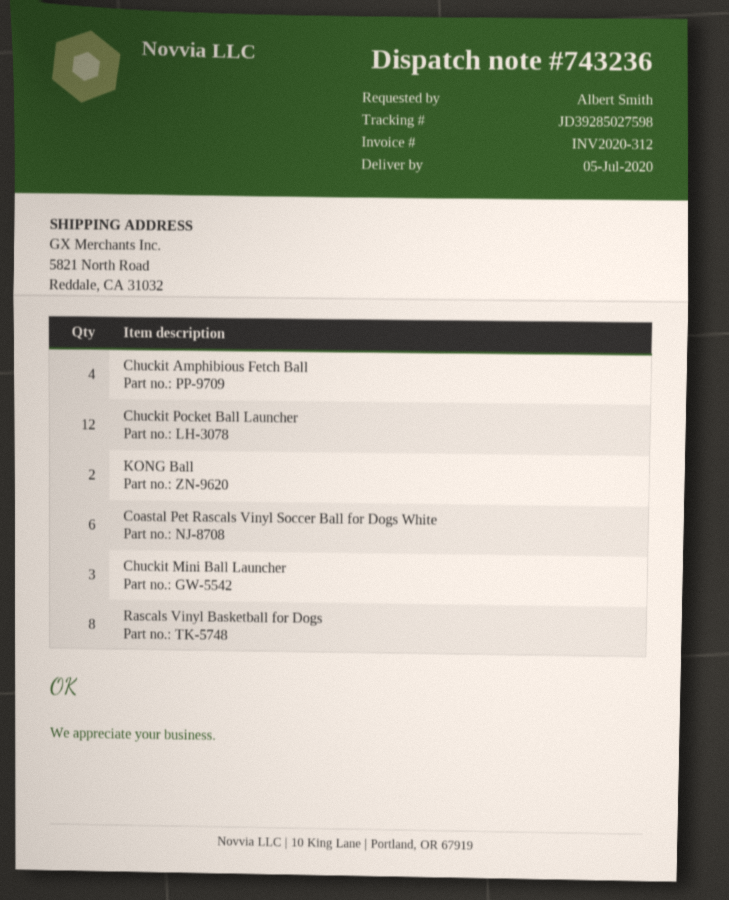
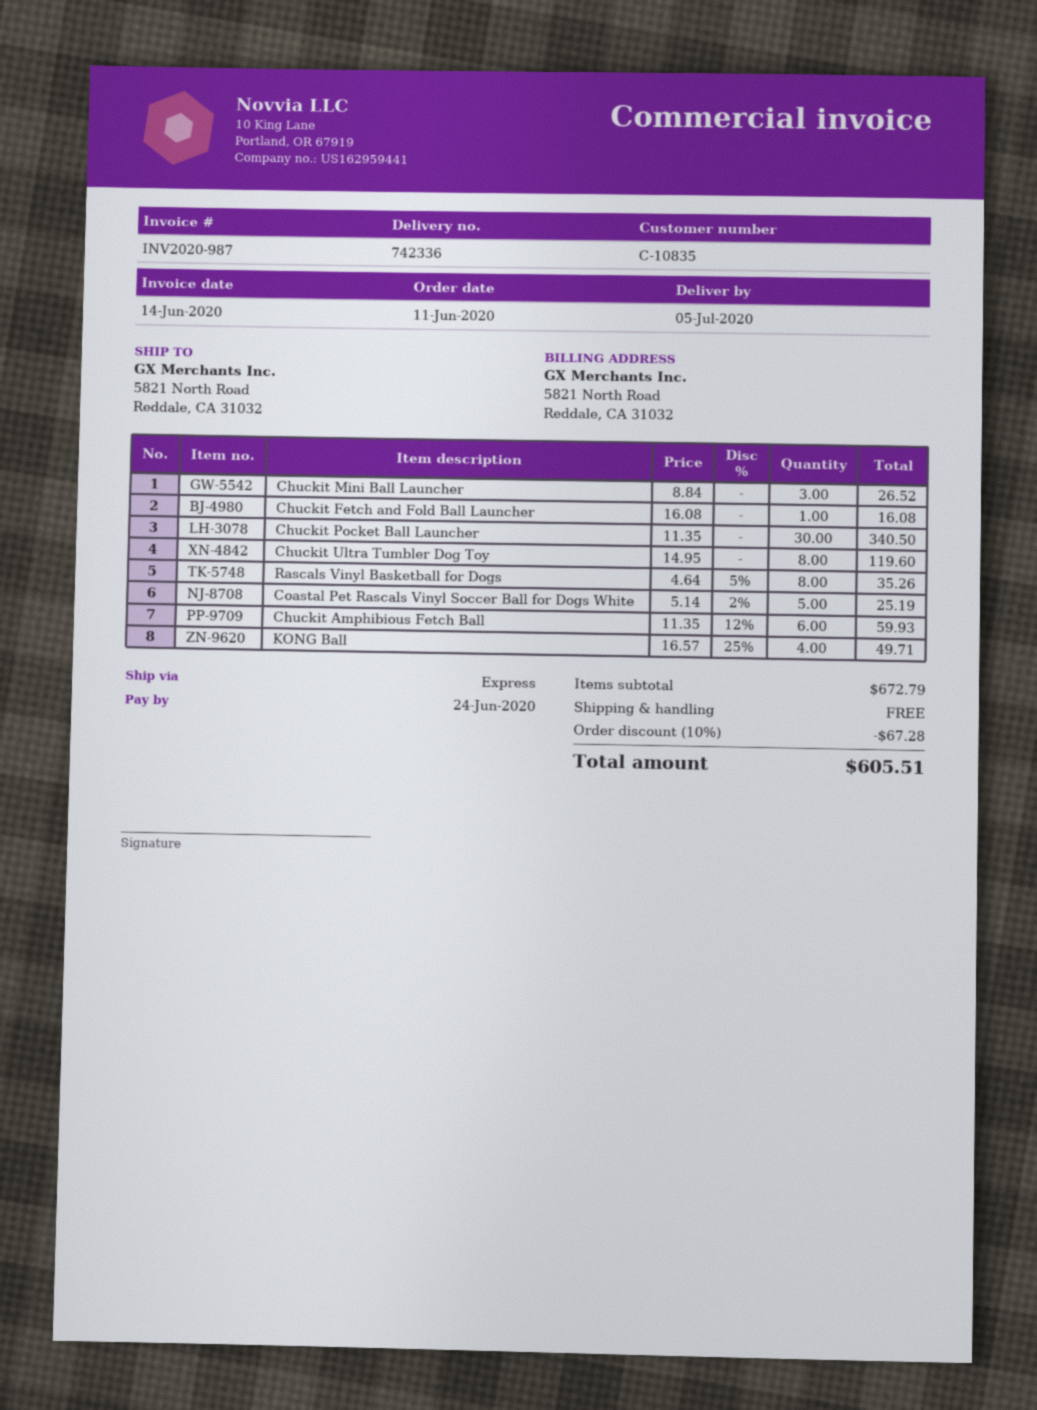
delivery note number: 743236 -> 742336
invoice number: INV2020-312 -> INV2020-987
Chuckit Amphibious Fetch Ball: 4 -> 6
Chuckit Pocket Ball Launcher: 12 -> 30
KONG Ball: 2 -> 4
Coastal Pet Rascals Vinyl Soccer Ball for Dogs White: 6 -> 5
Chuckit Fetch and Fold Ball Launcher: none -> 1
Chuckit Ultra Tumbler Dog Toy: none -> 8

